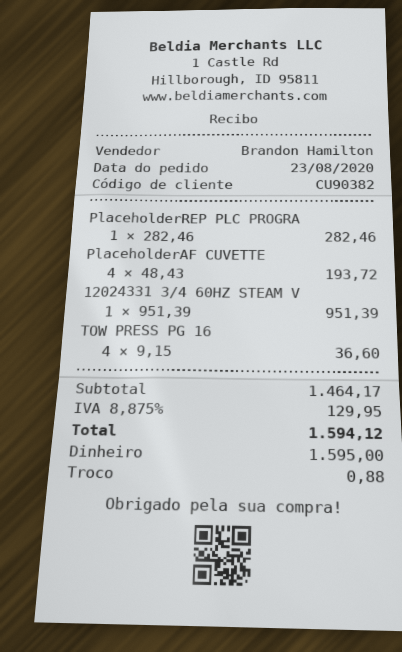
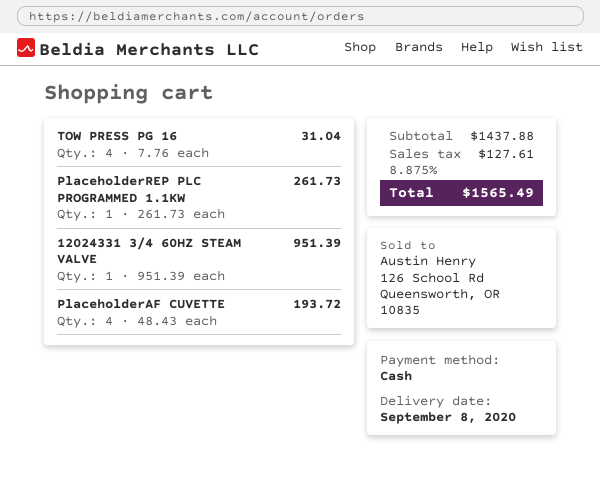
PlaceholderREP PLC PROGRA: 1 x 282.46 = 282.46 -> 1 x 261.73 = 261.73
TOW PRESS PG 16: 4 x 9.15 = 36.60 -> 4 x 7.76 = 31.04
subtotal: 1464.17 -> 1437.88
tax: 8.875% = 129.95 -> 8.875% = 127.61
total: 1594.12 -> 1565.49

